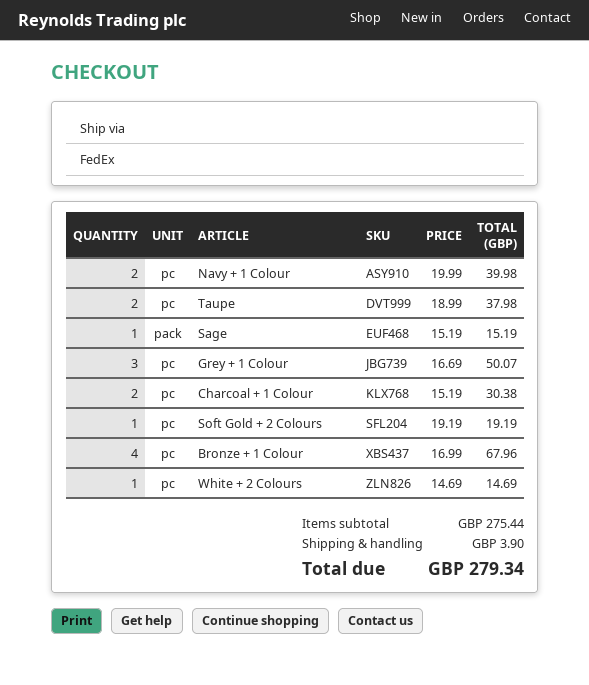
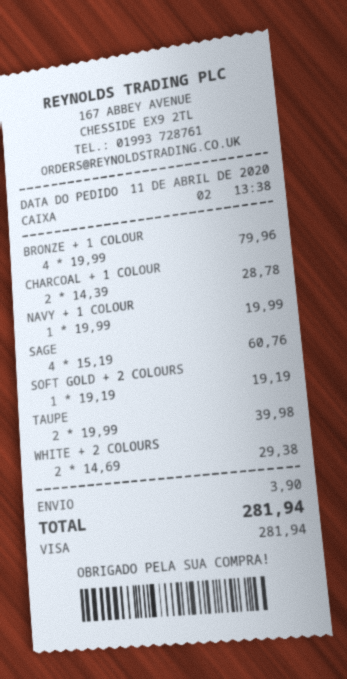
Navy + 1 Colour: 2 x 19.99 = 39.98 -> 1 x 19.99 = 19.99
Taupe: 2 x 18.99 = 37.98 -> 2 x 19.99 = 39.98
Sage: 1 x 15.19 = 15.19 -> 4 x 15.19 = 60.76
Grey + 1 Colour: 3 x 16.69 = 50.07 -> none
Charcoal + 1 Colour: 2 x 15.19 = 30.38 -> 2 x 14.39 = 28.78
Bronze + 1 Colour: 4 x 16.99 = 67.96 -> 4 x 19.99 = 79.96
White + 2 Colours: 1 x 14.69 = 14.69 -> 2 x 14.69 = 29.38
total: 279.34 -> 281.94

